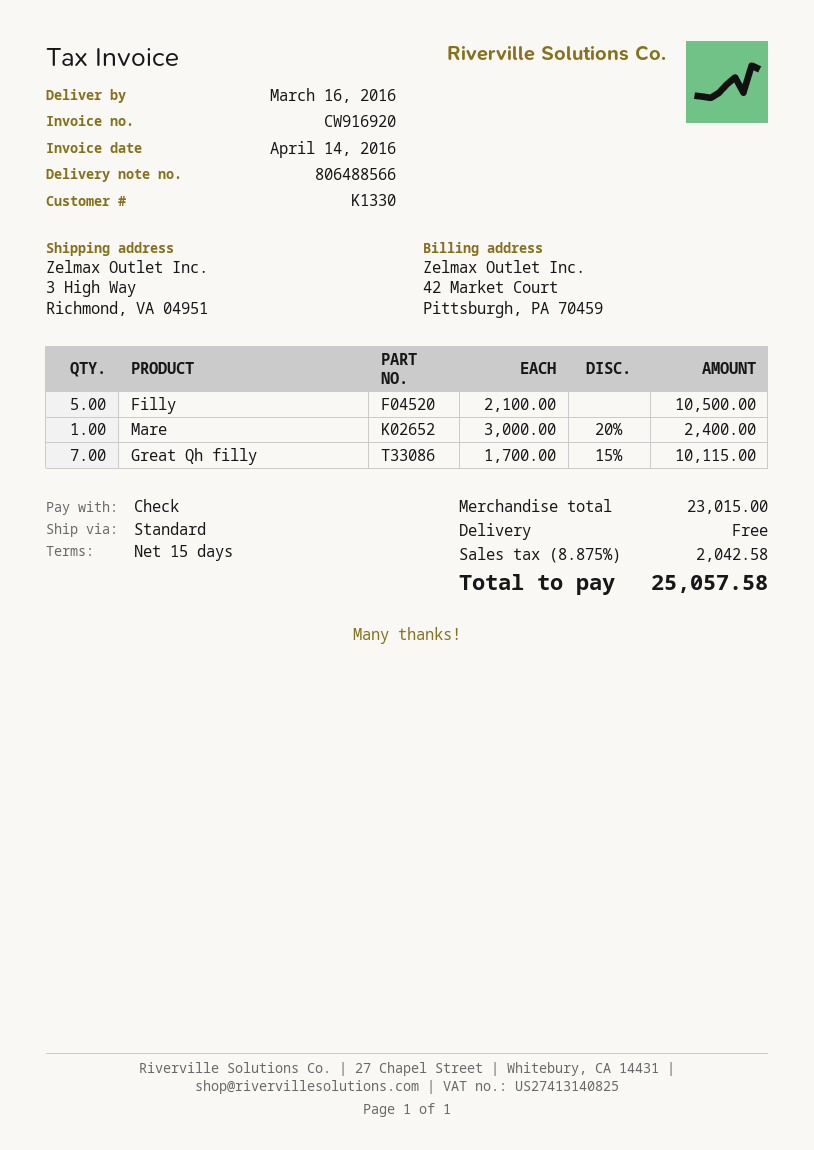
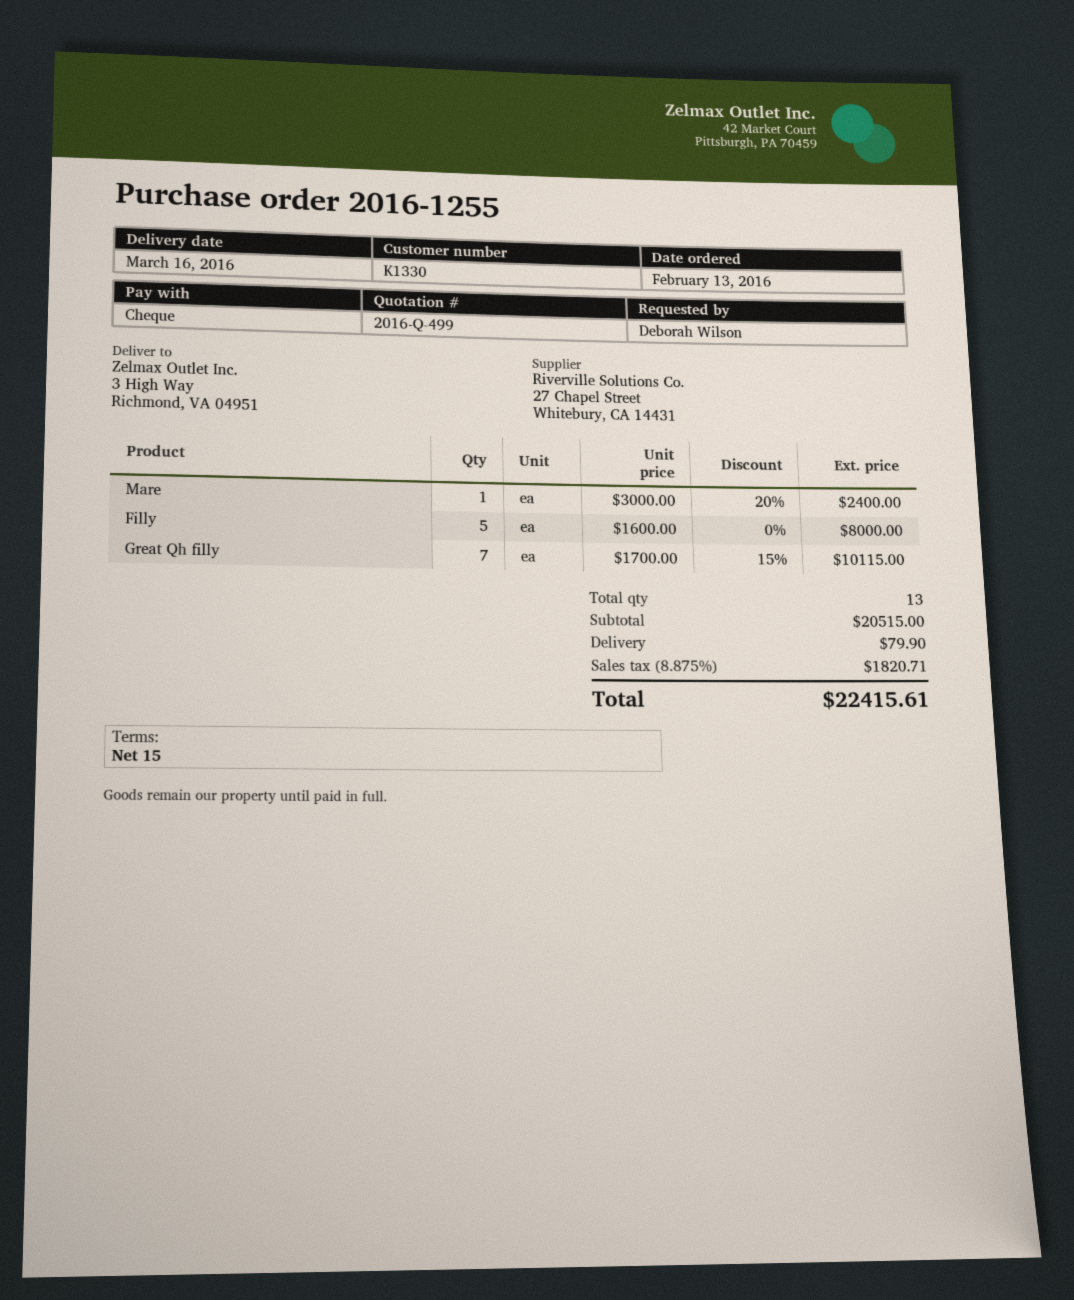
Filly: 5 x 2100.00 = 10500.00 -> 5 x 1600.00 = 8000.00
subtotal: 23015.00 -> 20515.00
shipping: 0.00 -> 79.90
tax: 8.875% = 2042.58 -> 8.875% = 1820.71
total: 25057.58 -> 22415.61

